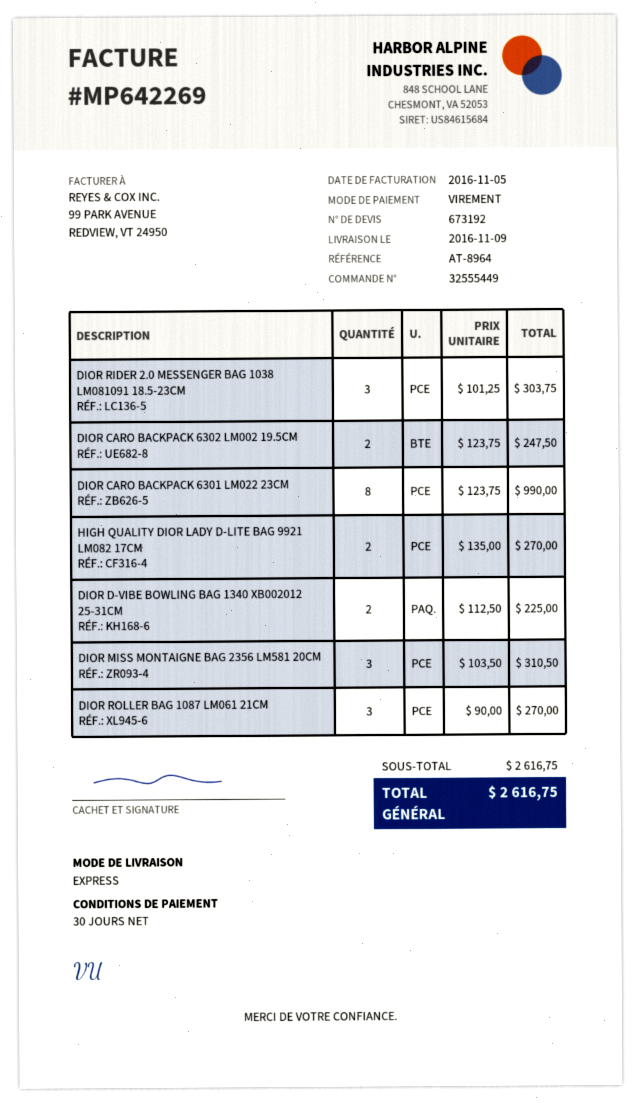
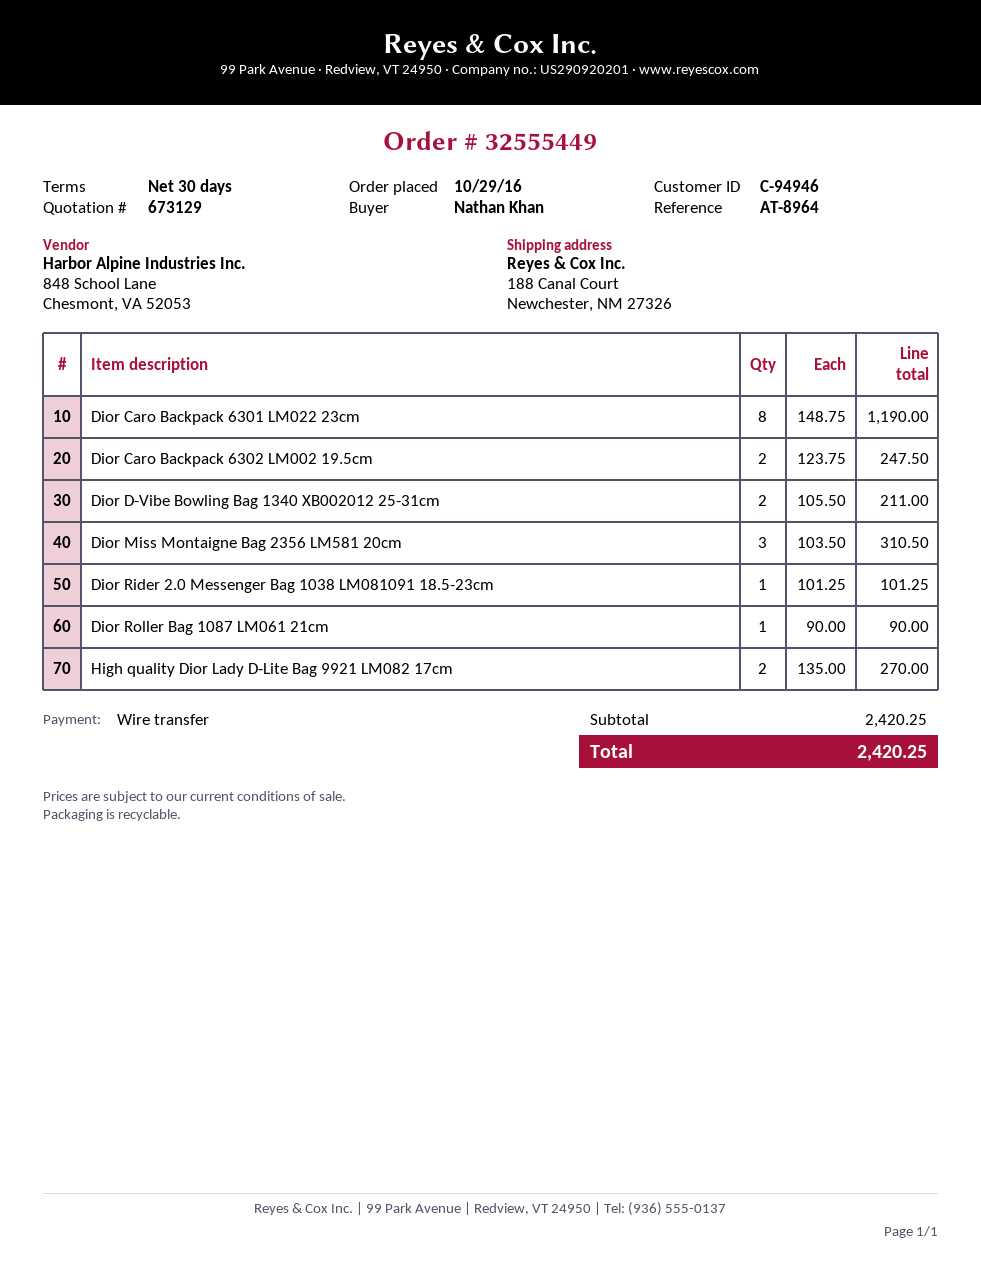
quote number: 673192 -> 673129
DIOR RIDER 2.0 MESSENGER BAG 1038 LM081091 18.5-23CM: 3 x 101.25 = 303.75 -> 1 x 101.25 = 101.25
DIOR CARO BACKPACK 6301 LM022 23CM: 8 x 123.75 = 990.00 -> 8 x 148.75 = 1190.00
DIOR D-VIBE BOWLING BAG 1340 XB002012 25-31CM: 2 x 112.50 = 225.00 -> 2 x 105.50 = 211.00
DIOR ROLLER BAG 1087 LM061 21CM: 3 x 90.00 = 270.00 -> 1 x 90.00 = 90.00
subtotal: 2616.75 -> 2420.25
total: 2616.75 -> 2420.25

